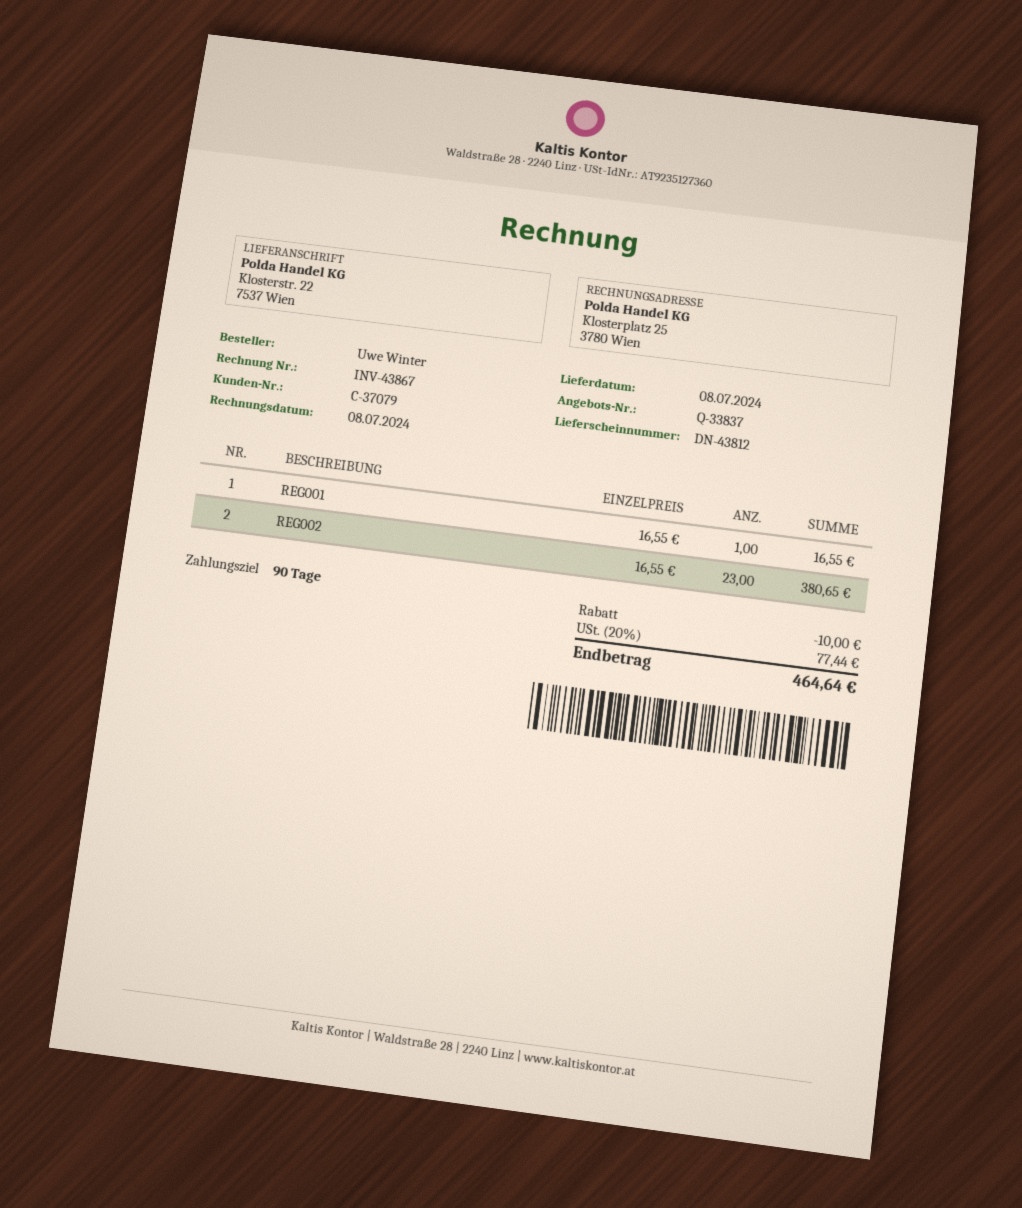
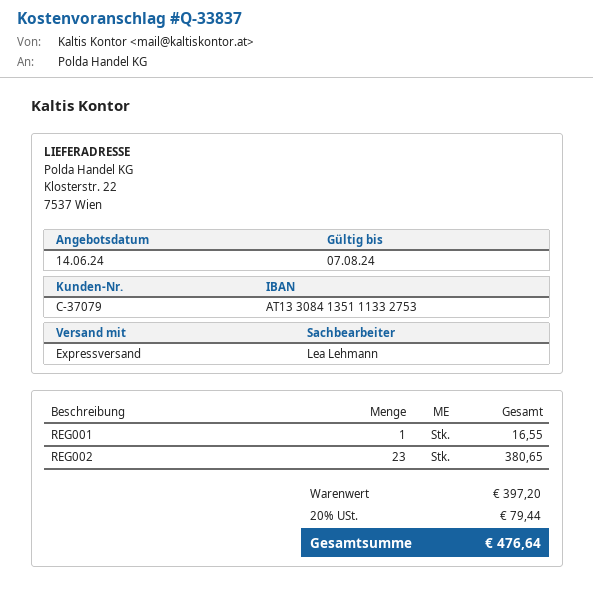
discount: 10.00 -> none
tax: 20% = 77.44 -> 20% = 79.44
total: 464.64 -> 476.64

